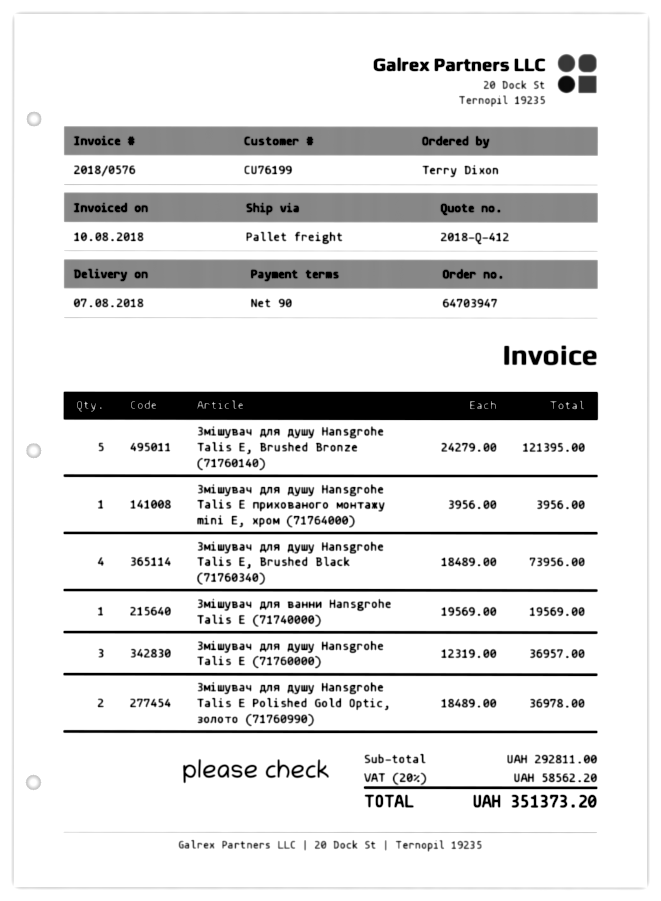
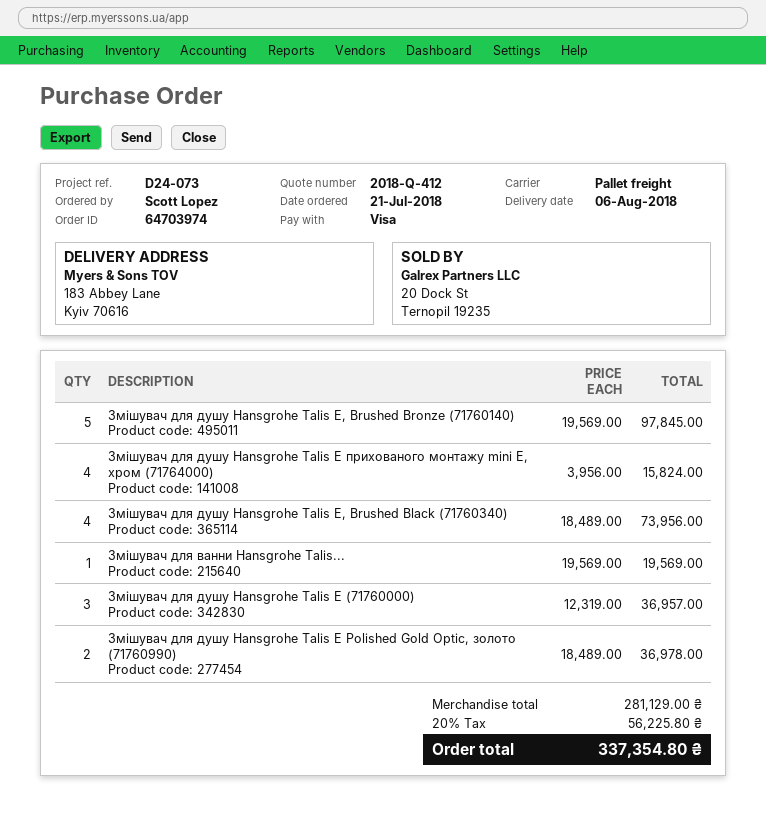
order number: 64703947 -> 64703974
delivery date: 2018-08-07 -> 2018-08-06
ordered by: Terry Dixon -> Scott Lopez
Змішувач для душу Hansgrohe Talis E, Brushed Bronze (71760140): 5 x 24279.00 = 121395.00 -> 5 x 19569.00 = 97845.00
Змішувач для душу Hansgrohe Talis E прихованого монтажу mini E, хром (71764000): 1 x 3956.00 = 3956.00 -> 4 x 3956.00 = 15824.00
subtotal: 292811.00 -> 281129.00
tax: 20% = 58562.20 -> 20% = 56225.80
total: 351373.20 -> 337354.80

